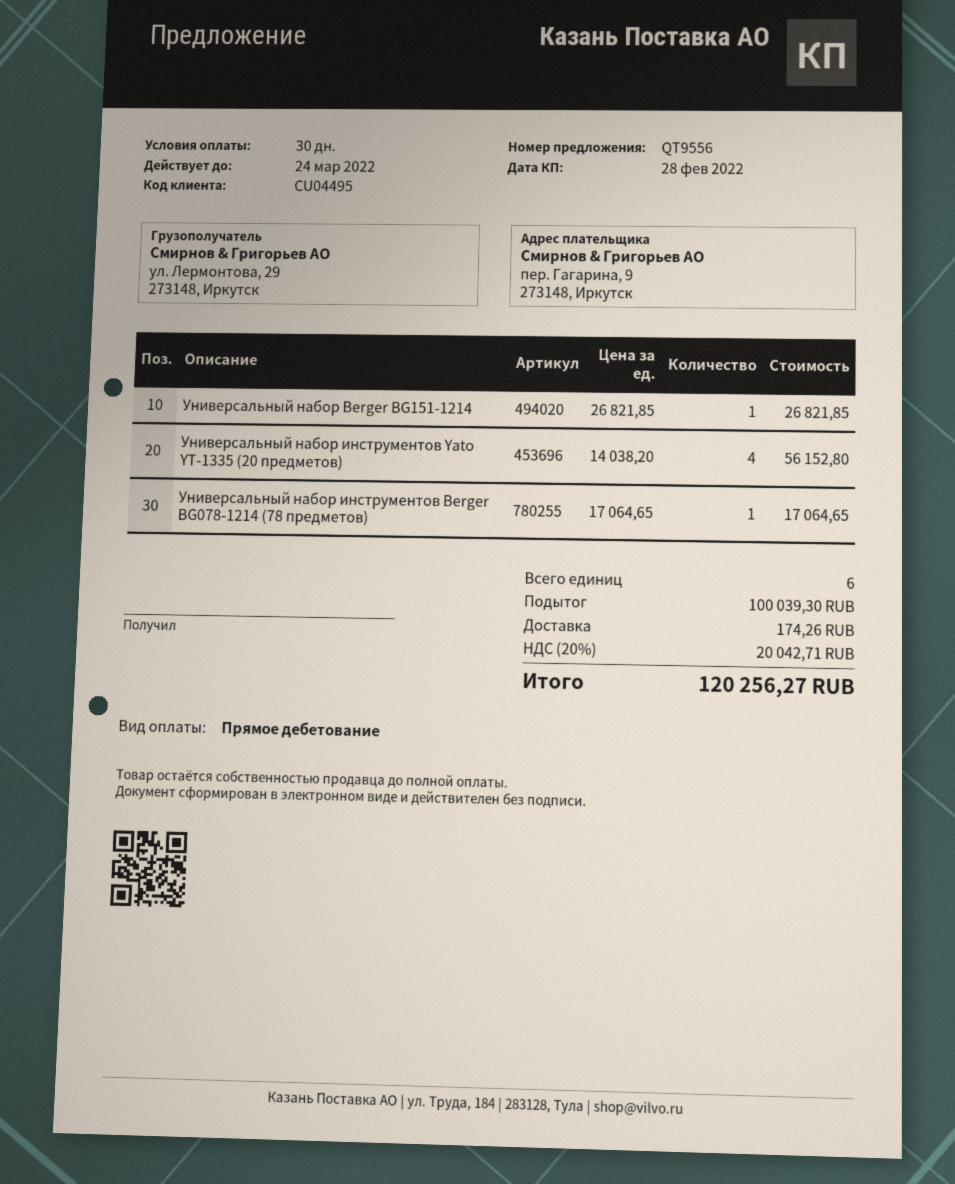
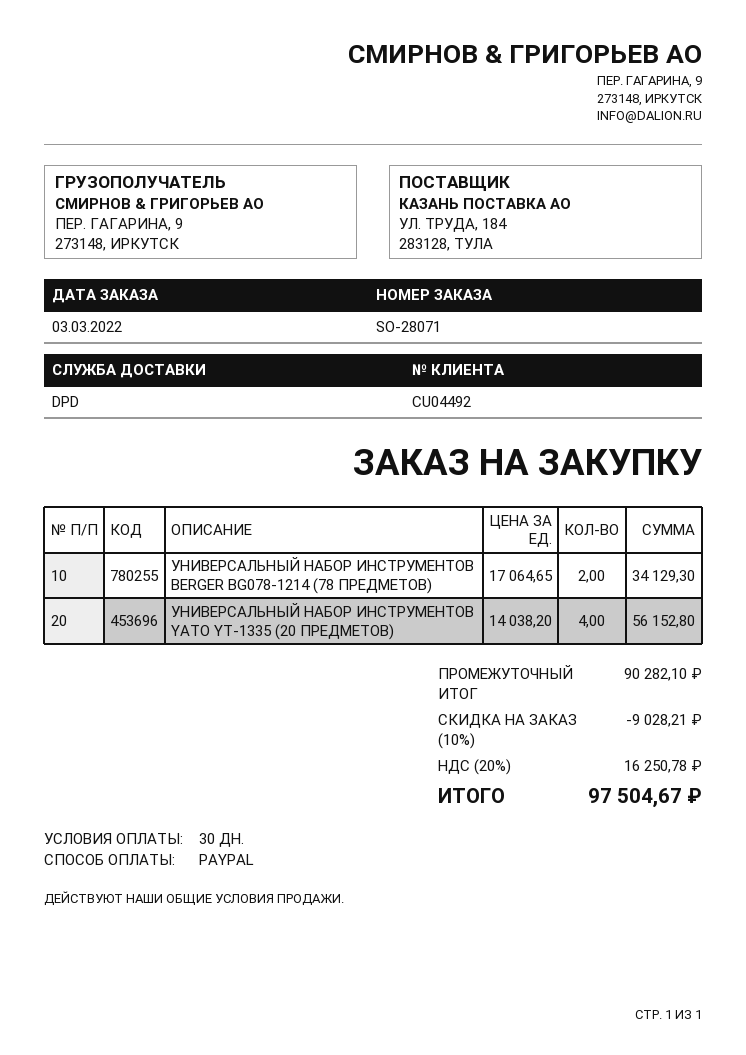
customer number: CU04495 -> CU04492
payment method: direct debit -> PayPal
ship to: ул. Лермонтова, 29, 273148, Иркутск -> ПЕР. ГАГАРИНА, 9, 273148, ИРКУТСК
Универсальный набор Berger BG151-1214: 1 x 26821.85 = 26821.85 -> none
Универсальный набор инструментов Berger BG078-1214 (78 предметов): 1 x 17064.65 = 17064.65 -> 2 x 17064.65 = 34129.30
subtotal: 100039.30 -> 90282.10
discount: none -> 10% = 9028.21
shipping: 174.26 -> none
tax: 20% = 20042.71 -> 20% = 16250.78
total: 120256.27 -> 97504.67

